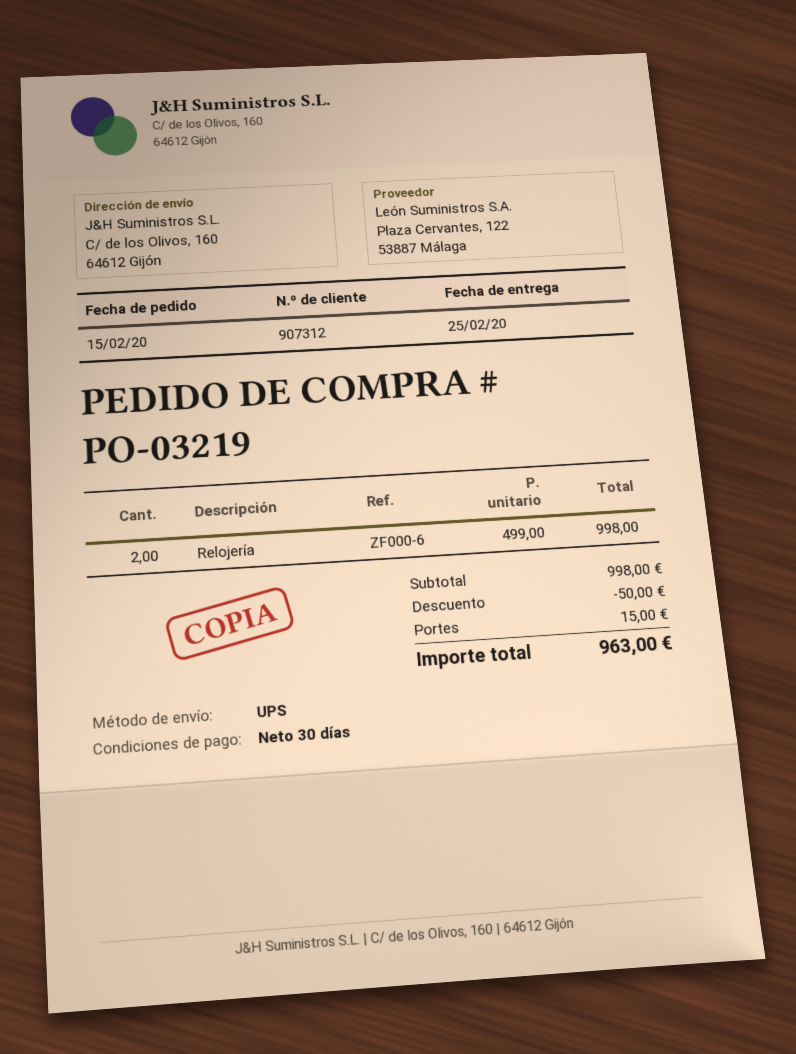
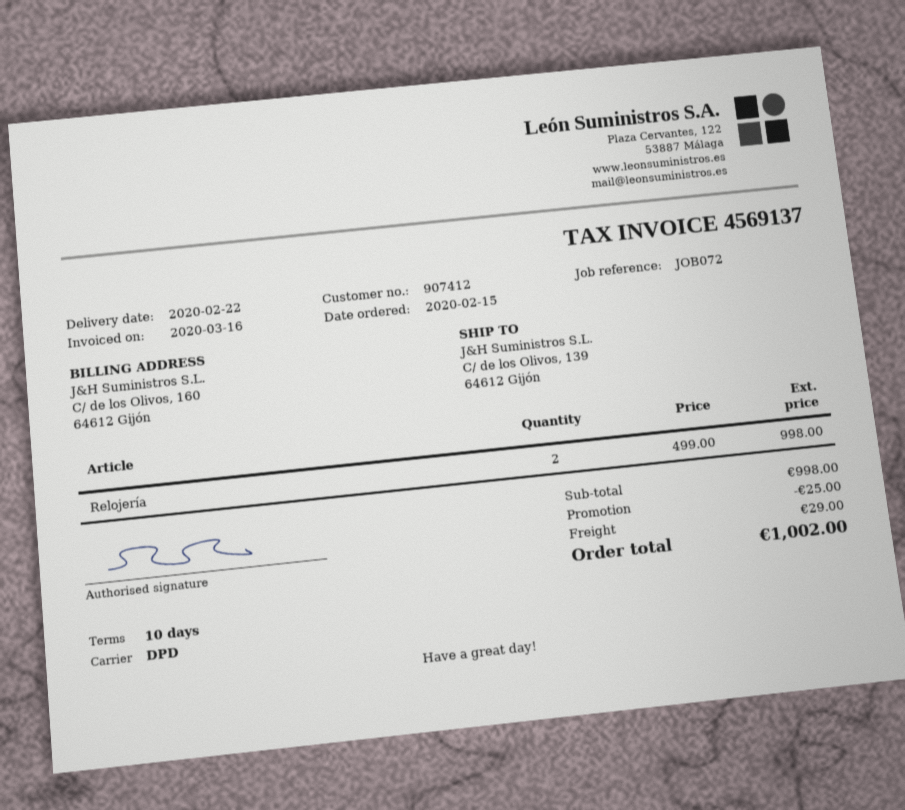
delivery date: 2020-02-25 -> 2020-02-22
payment terms: 30 days -> 10 days
customer number: 907312 -> 907412
shipping method: UPS -> DPD
ship to: C/ de los Olivos, 160, 64612 Gijón -> C/ de los Olivos, 139, 64612 Gijón
discount: 50.00 -> 25.00
shipping: 15.00 -> 29.00
total: 963.00 -> 1002.00

